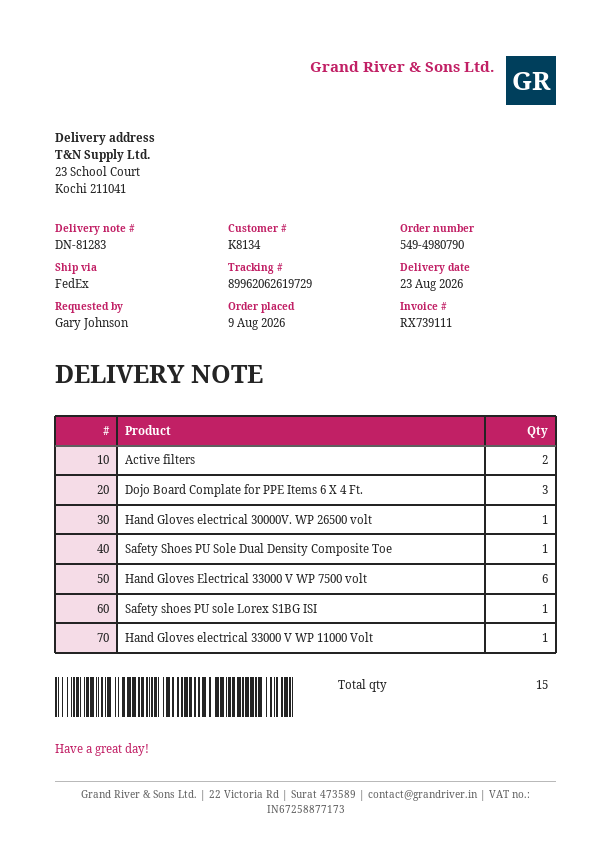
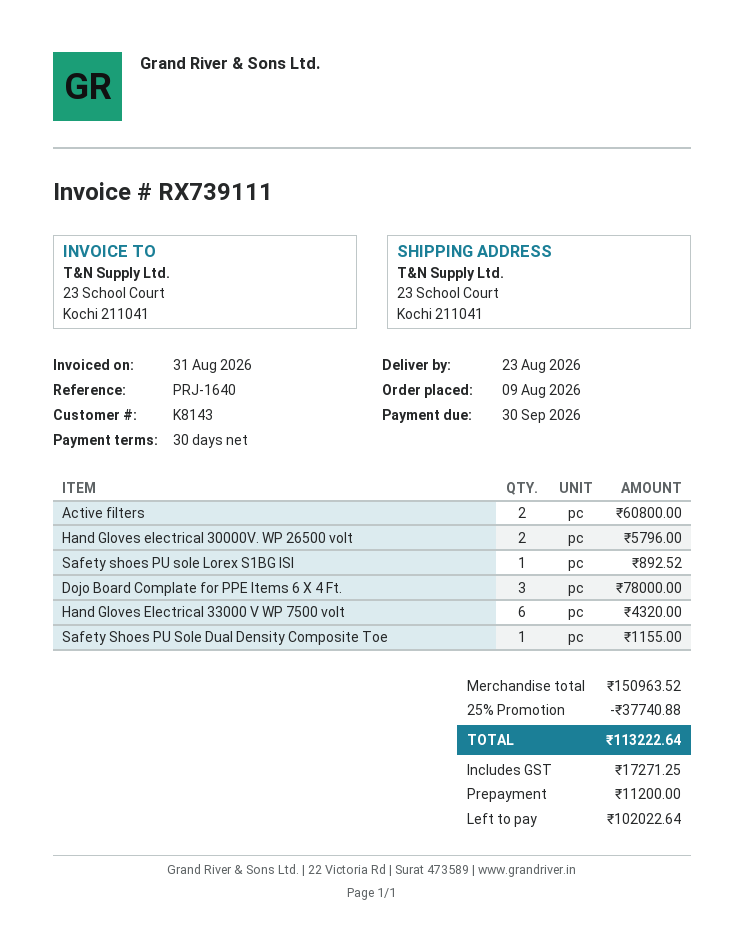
customer number: K8134 -> K8143
Hand Gloves electrical 30000V. WP 26500 volt: 1 -> 2
Hand Gloves electrical 33000 V WP 11000 Volt: 1 -> none

